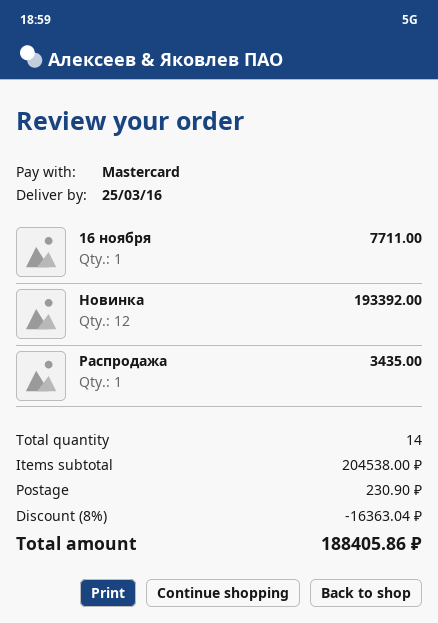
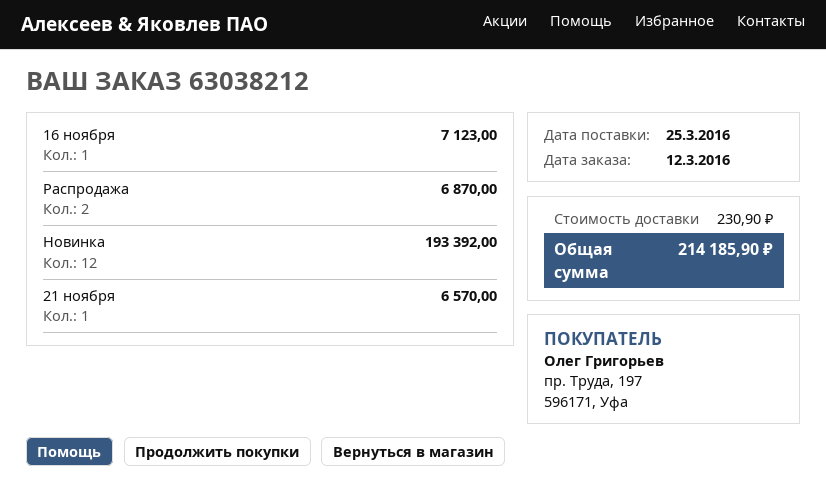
16 ноября: 1 for 7711.00 -> 1 for 7123.00
Распродажа: 1 for 3435.00 -> 2 for 6870.00
21 ноября: none -> 1 for 6570.00
discount: 8% = 16363.04 -> none
total: 188405.86 -> 214185.90

